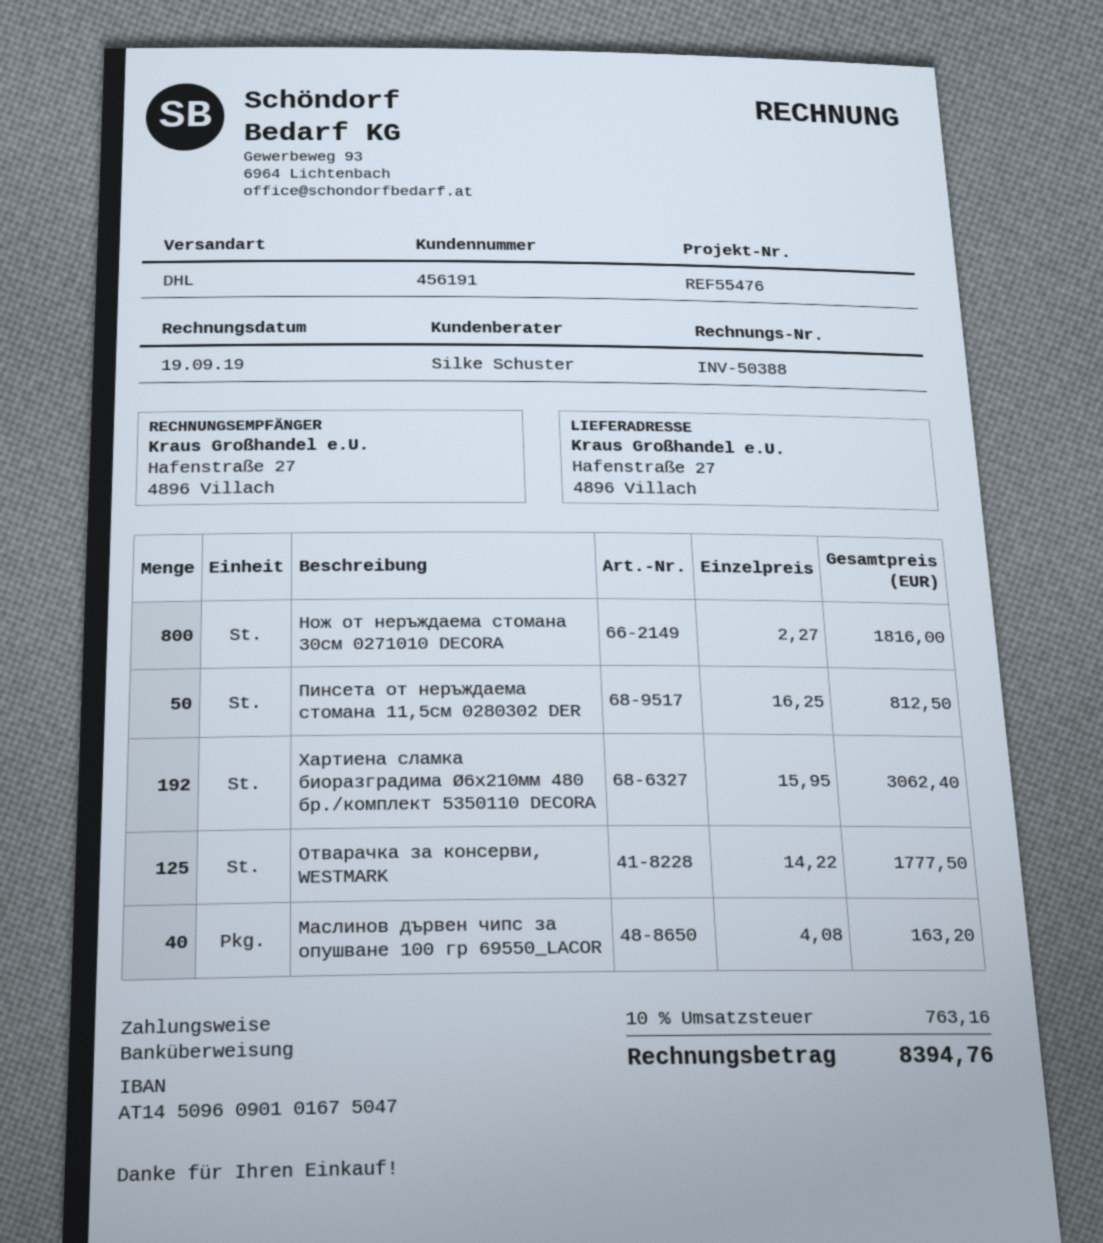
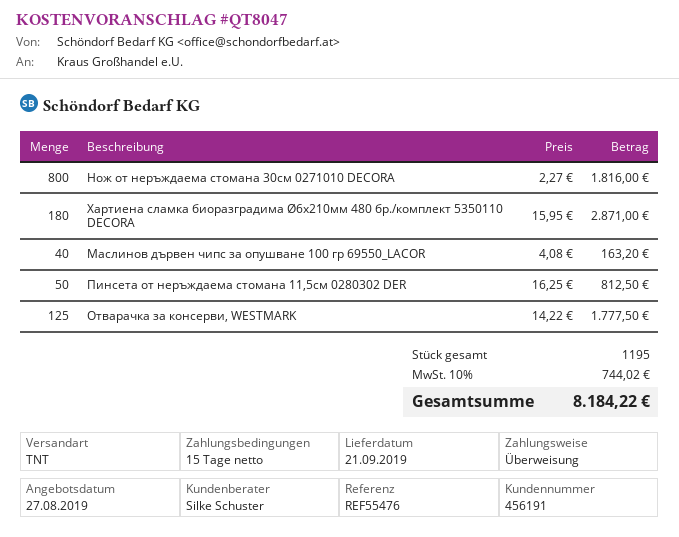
shipping method: DHL -> TNT
Хартиена сламка биоразградима Ø6x210мм 480 бр./комплект 5350110 DECORA: 192 x 15.95 = 3062.40 -> 180 x 15.95 = 2871.00
tax: 10% = 763.16 -> 10% = 744.02
total: 8394.76 -> 8184.22

